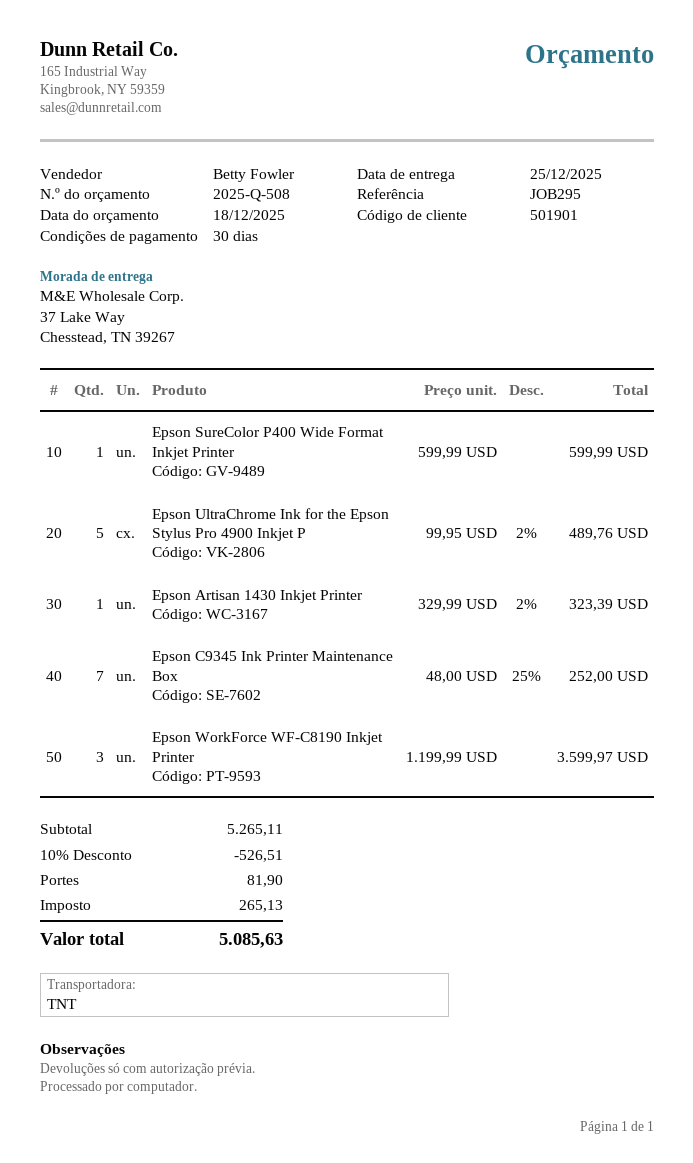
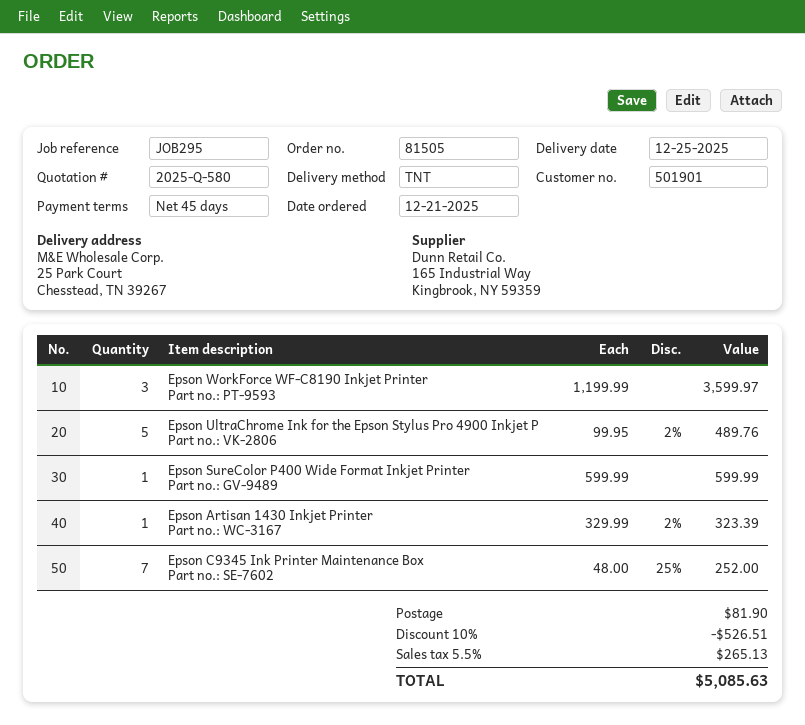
quote number: 2025-Q-508 -> 2025-Q-580
payment terms: 30 days -> 45 days
ship to: 37 Lake Way, Chesstead, TN 39267 -> 25 Park Court, Chesstead, TN 39267

